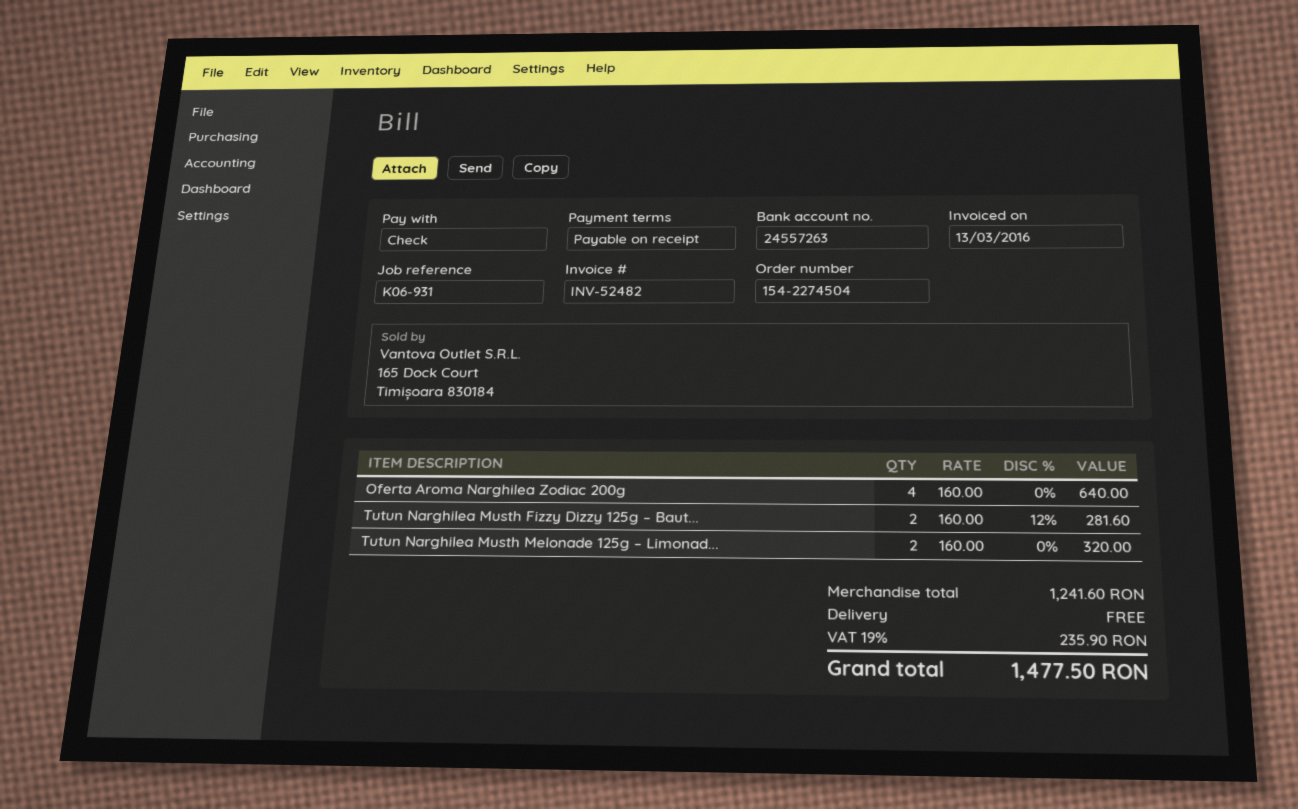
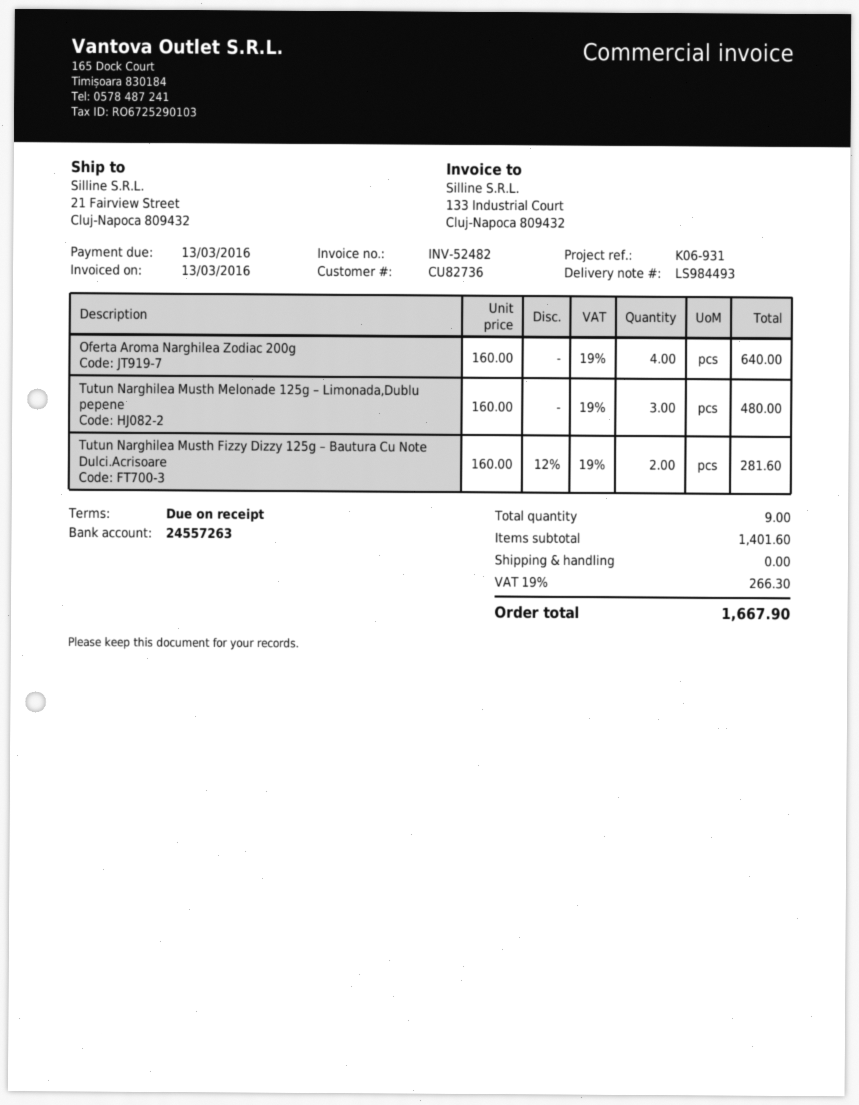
Tutun Narghilea Musth Melonade 125g – Limonad...: 2 x 160.00 = 320.00 -> 3 x 160.00 = 480.00
subtotal: 1241.60 -> 1401.60
tax: 19% = 235.90 -> 19% = 266.30
total: 1477.50 -> 1667.90

